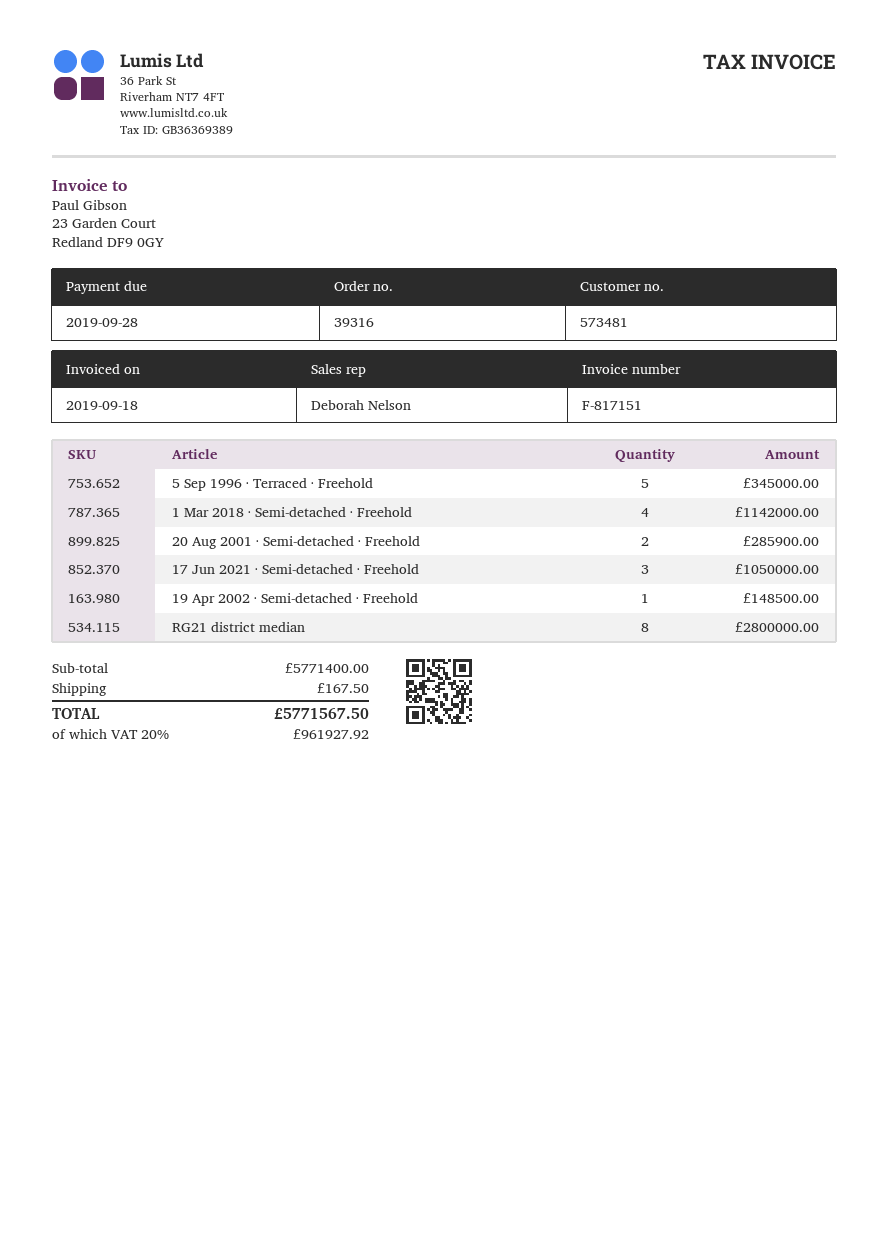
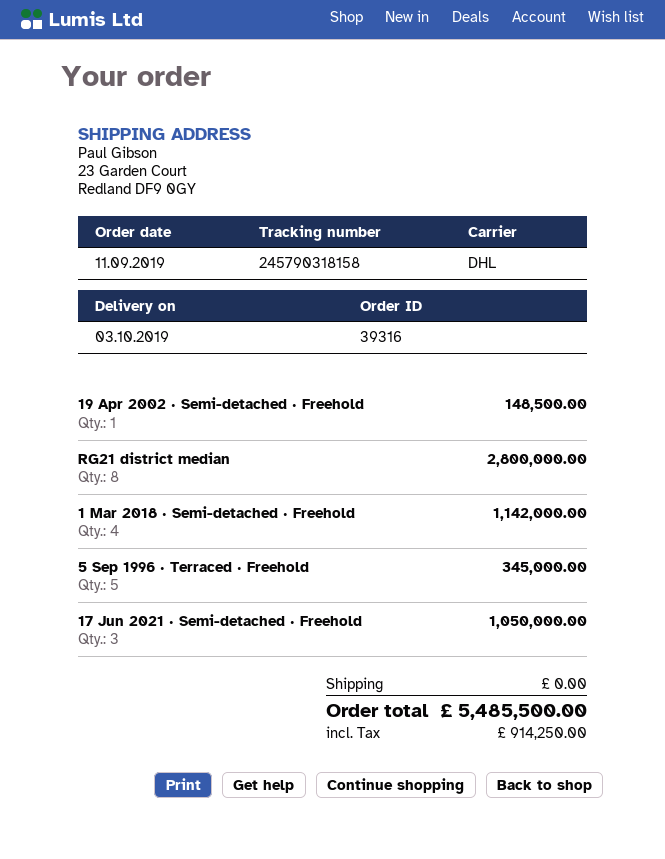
20 Aug 2001 · Semi-detached · Freehold: 2 for 285900.00 -> none
shipping: 167.50 -> 0.00
tax: 961927.92 -> 914250.00
total: 5771567.50 -> 5485500.00

